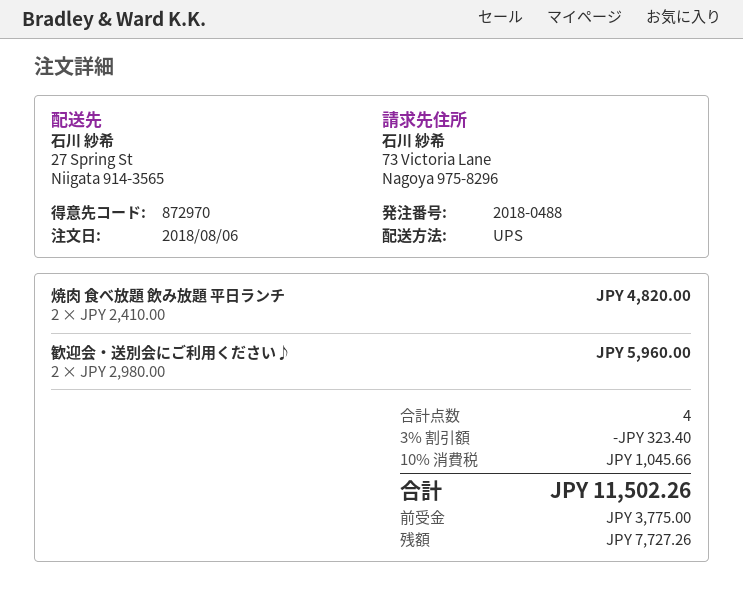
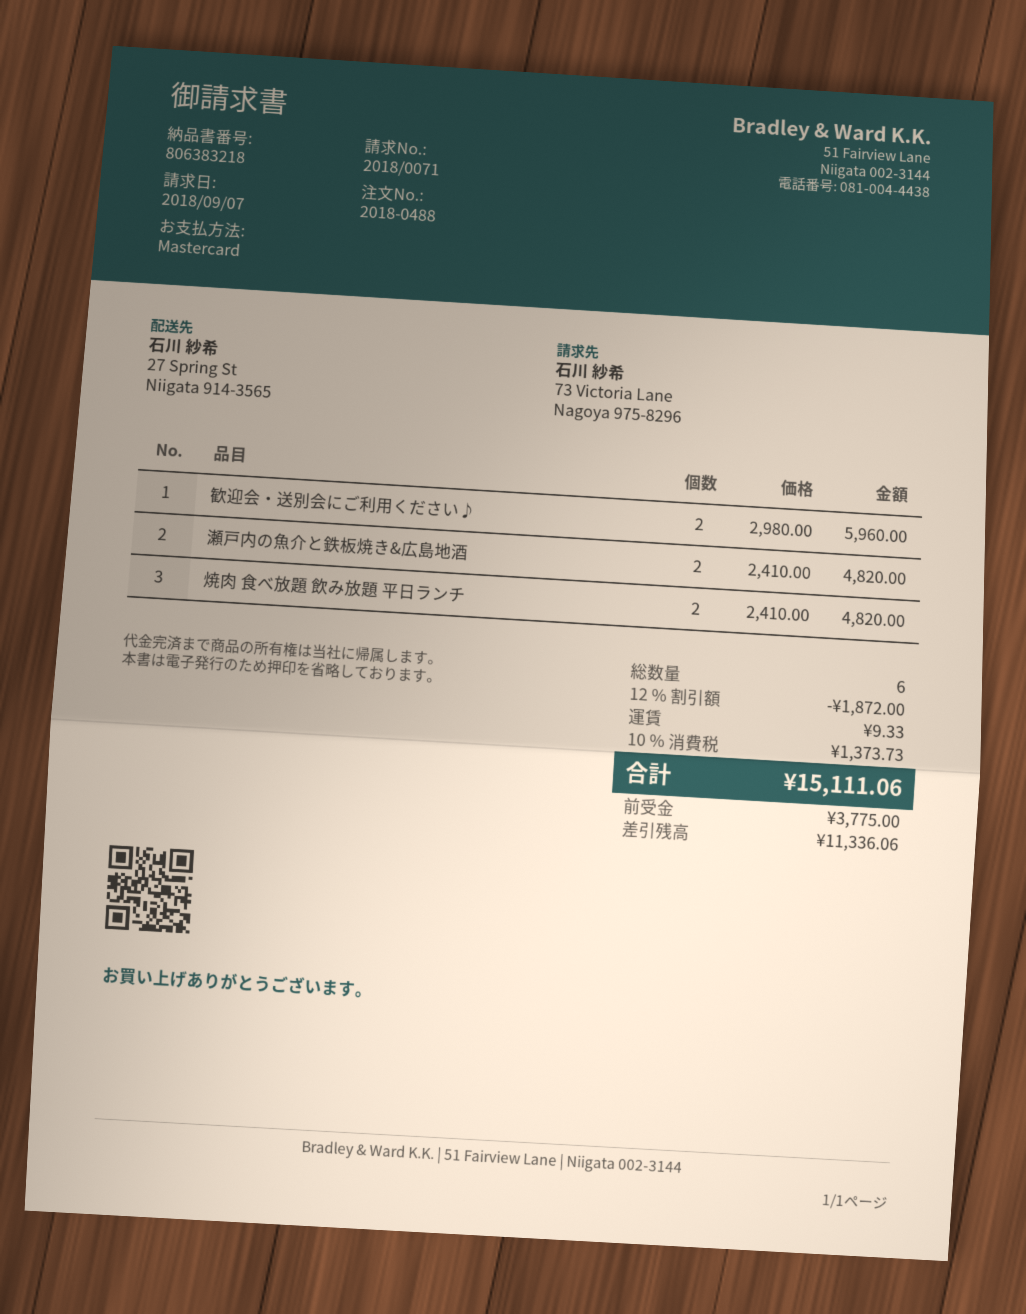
瀬戸内の魚介と鉄板焼き&広島地酒: none -> 2 x 2410.00 = 4820.00
total quantity: 4 -> 6
discount: 3% = 323.40 -> 12% = 1872.00
shipping: none -> 9.33
tax: 10% = 1045.66 -> 10% = 1373.73
total: 11502.26 -> 15111.06
balance: 7727.26 -> 11336.06

